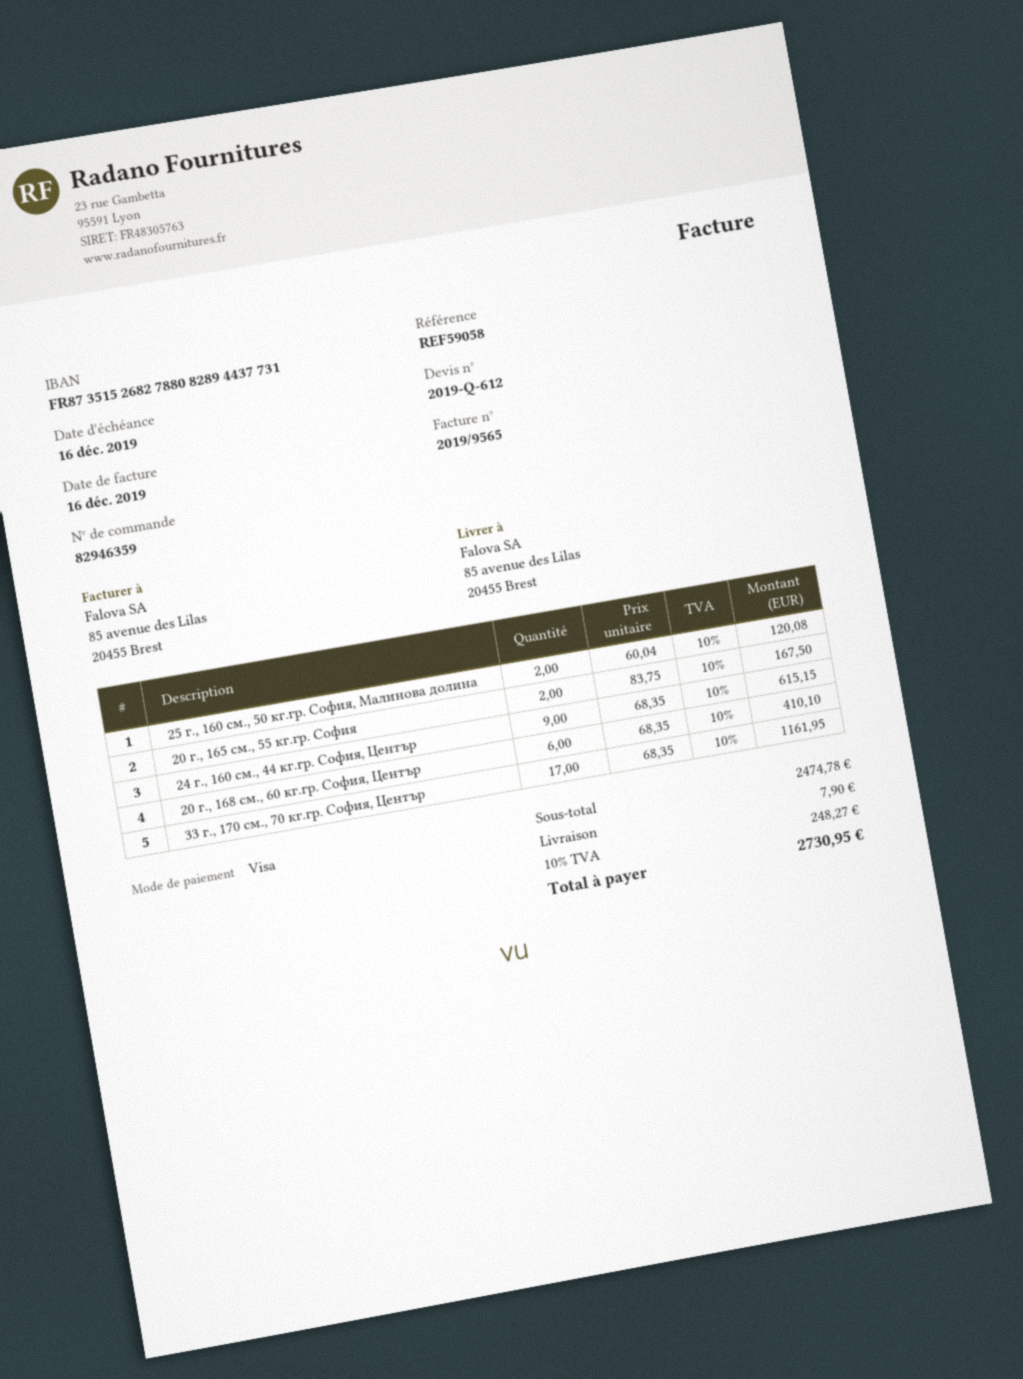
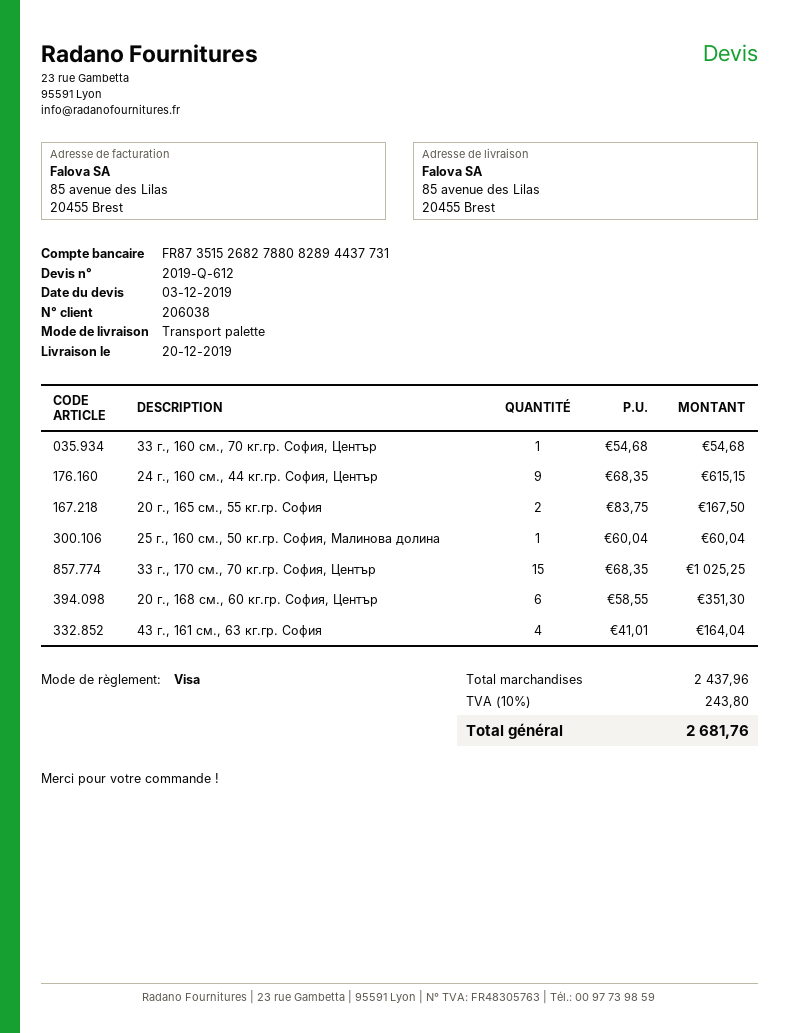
25 г., 160 см., 50 кг.гр. София, Малинова долина: 2 x 60.04 = 120.08 -> 1 x 60.04 = 60.04
20 г., 168 см., 60 кг.гр. София, Център: 6 x 68.35 = 410.10 -> 6 x 58.55 = 351.30
33 г., 170 см., 70 кг.гр. София, Център: 17 x 68.35 = 1161.95 -> 15 x 68.35 = 1025.25
33 г., 160 см., 70 кг.гр. София, Център: none -> 1 x 54.68 = 54.68
43 г., 161 см., 63 кг.гр. София: none -> 4 x 41.01 = 164.04
subtotal: 2474.78 -> 2437.96
shipping: 7.90 -> none
tax: 10% = 248.27 -> 10% = 243.80
total: 2730.95 -> 2681.76

